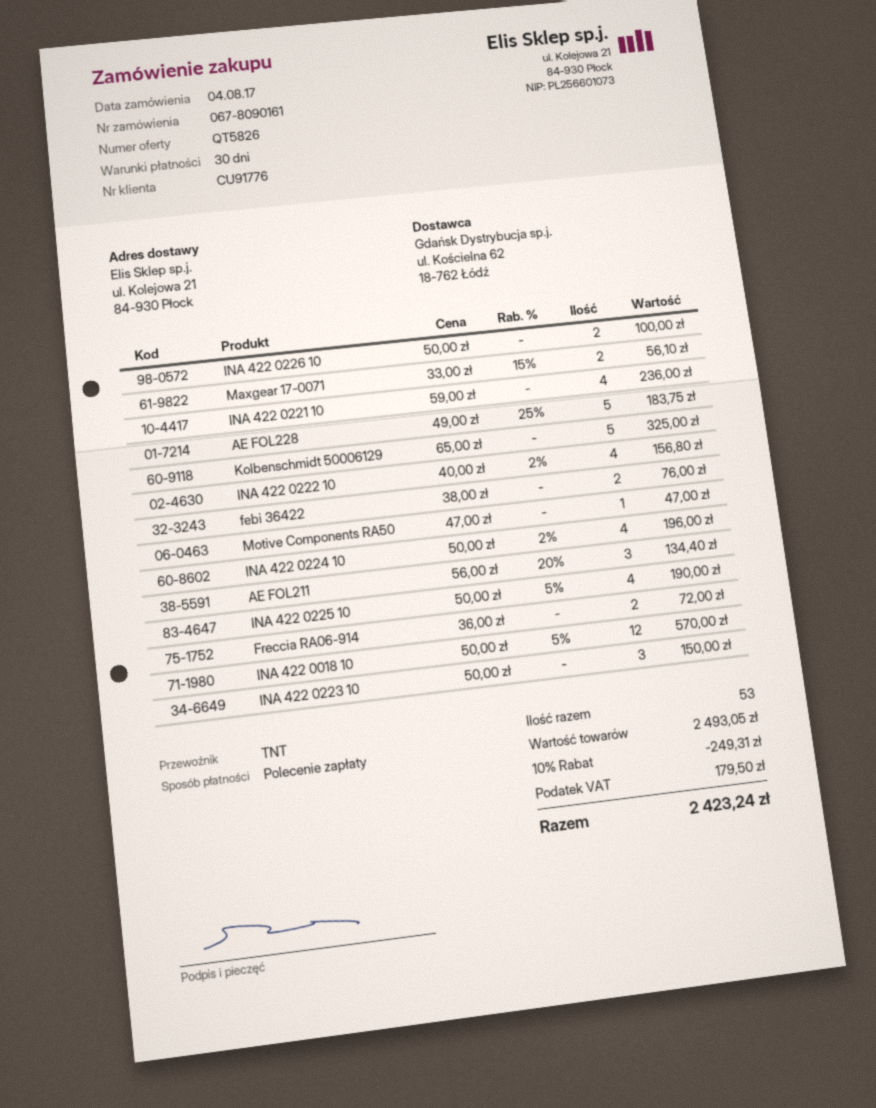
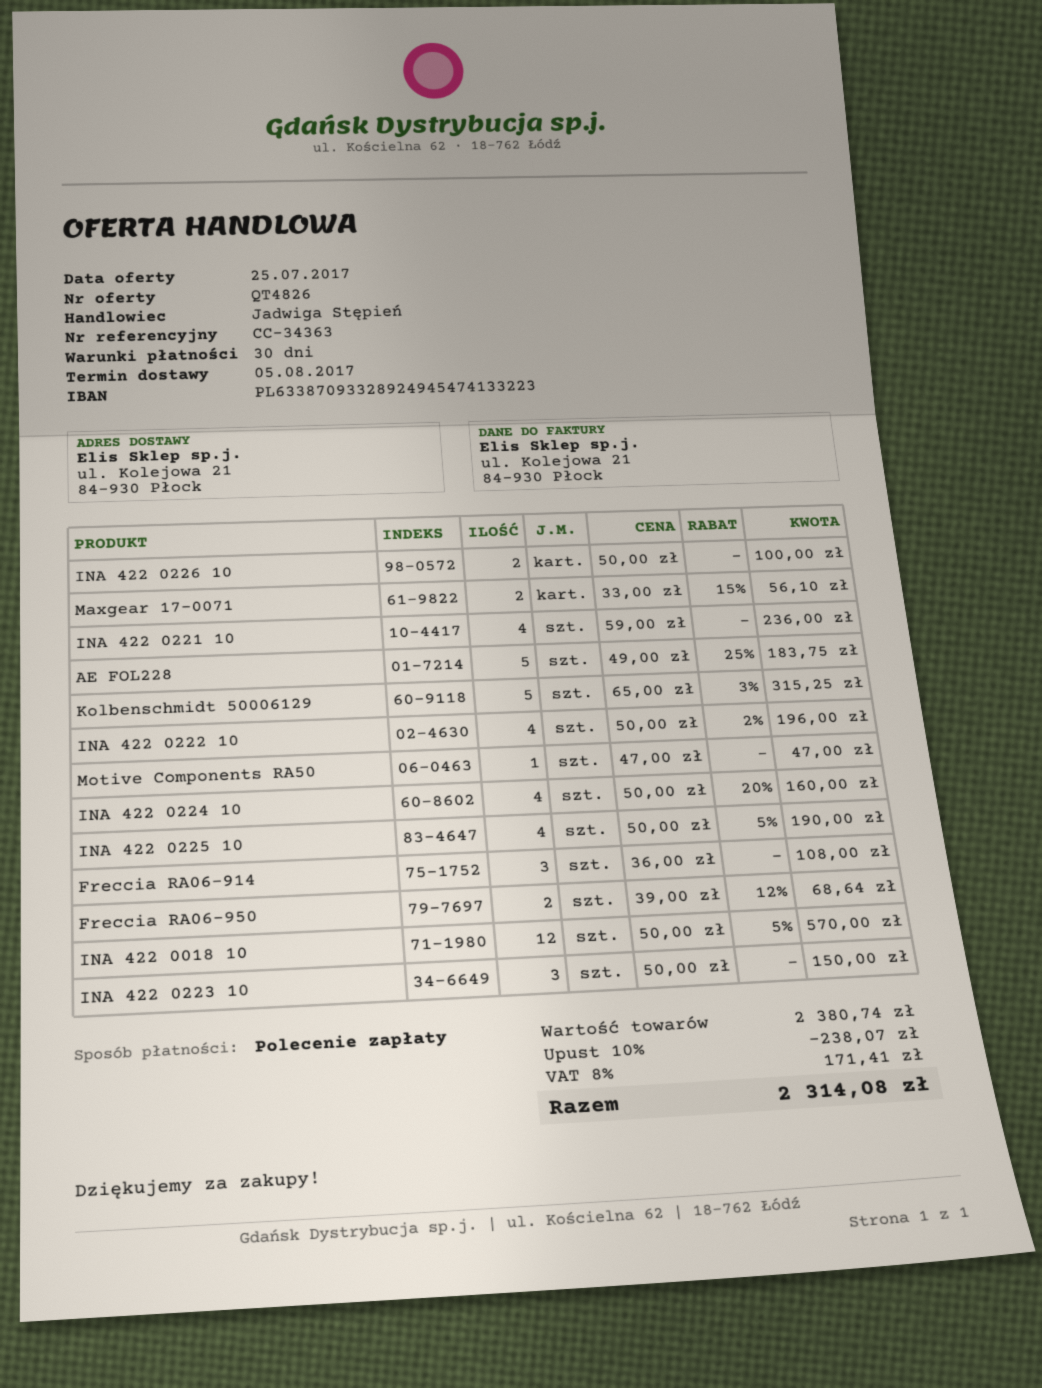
quote number: QT5826 -> QT4826
Kolbenschmidt 50006129: 5 x 65.00 = 325.00 -> 5 x 65.00 - 3% = 315.25
INA 422 0222 10: 4 x 40.00 - 2% = 156.80 -> 4 x 50.00 - 2% = 196.00
febi 36422: 2 x 38.00 = 76.00 -> none
INA 422 0224 10: 4 x 50.00 - 2% = 196.00 -> 4 x 50.00 - 20% = 160.00
AE FOL211: 3 x 56.00 - 20% = 134.40 -> none
Freccia RA06-914: 2 x 36.00 = 72.00 -> 3 x 36.00 = 108.00
Freccia RA06-950: none -> 2 x 39.00 - 12% = 68.64
subtotal: 2493.05 -> 2380.74
discount: 10% = 249.31 -> 10% = 238.07
tax: 179.50 -> 171.41
total: 2423.24 -> 2314.08

